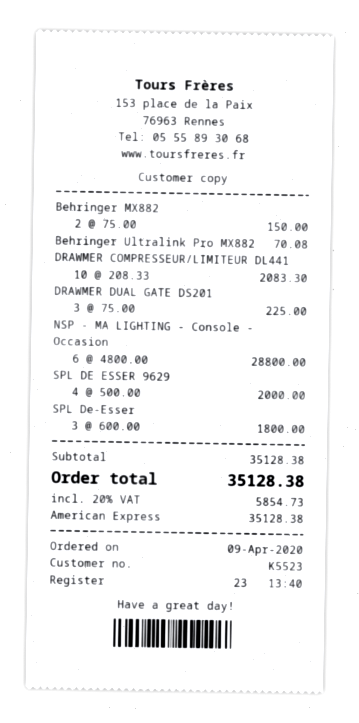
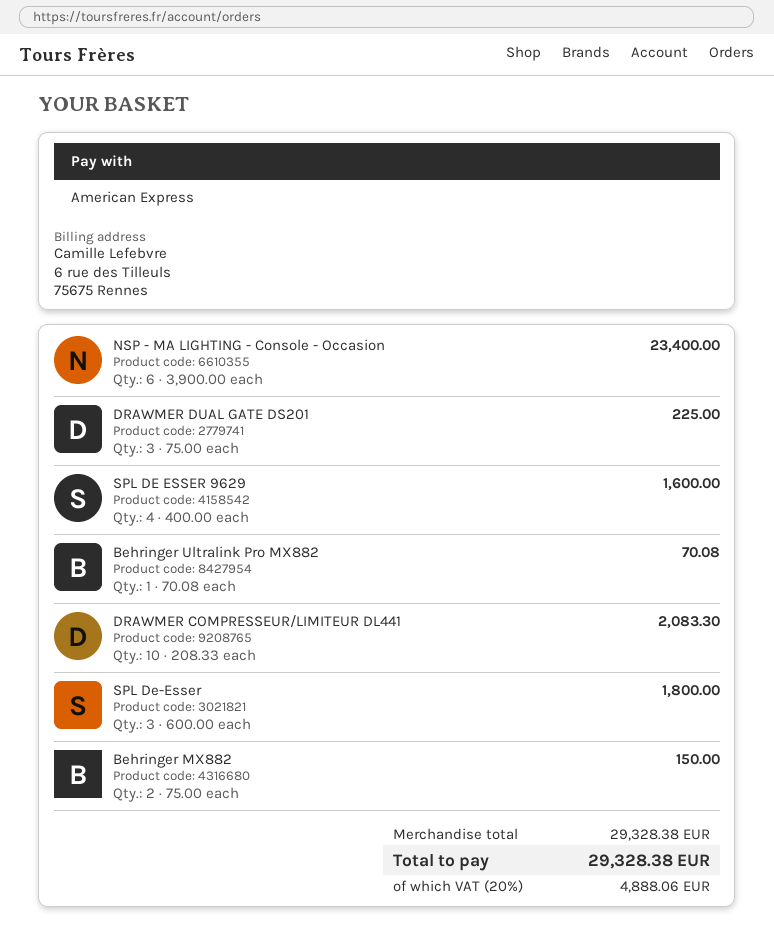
NSP - MA LIGHTING - Console - Occasion: 6 x 4800.00 = 28800.00 -> 6 x 3900.00 = 23400.00
SPL DE ESSER 9629: 4 x 500.00 = 2000.00 -> 4 x 400.00 = 1600.00
subtotal: 35128.38 -> 29328.38
tax: 20% = 5854.73 -> 20% = 4888.06
total: 35128.38 -> 29328.38

